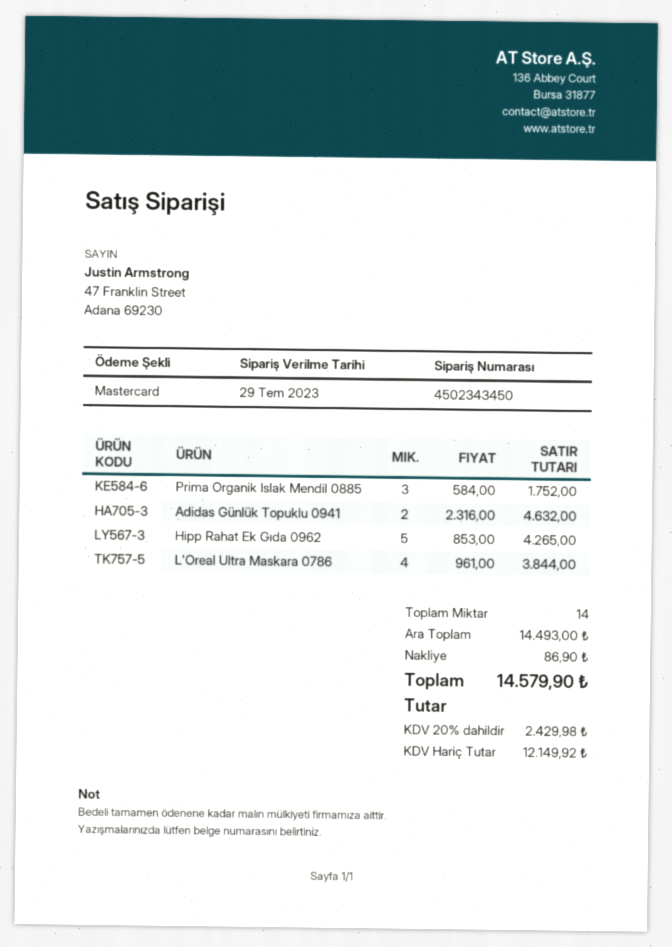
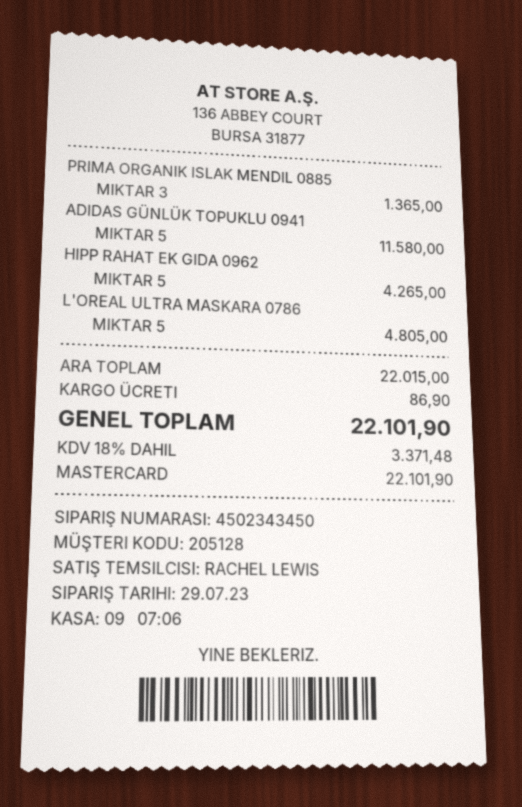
Prima Organik Islak Mendil 0885: 3 for 1752.00 -> 3 for 1365.00
Adidas Günlük Topuklu 0941: 2 for 4632.00 -> 5 for 11580.00
L'Oreal Ultra Maskara 0786: 4 for 3844.00 -> 5 for 4805.00
subtotal: 14493.00 -> 22015.00
tax: 20% = 2429.98 -> 18% = 3371.48
total: 14579.90 -> 22101.90

